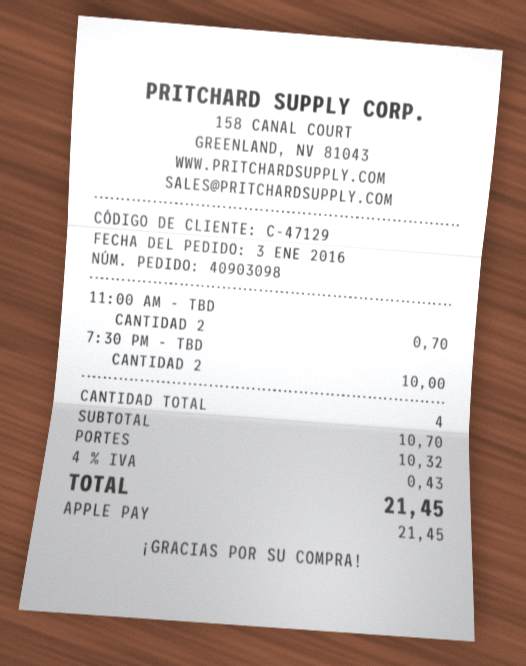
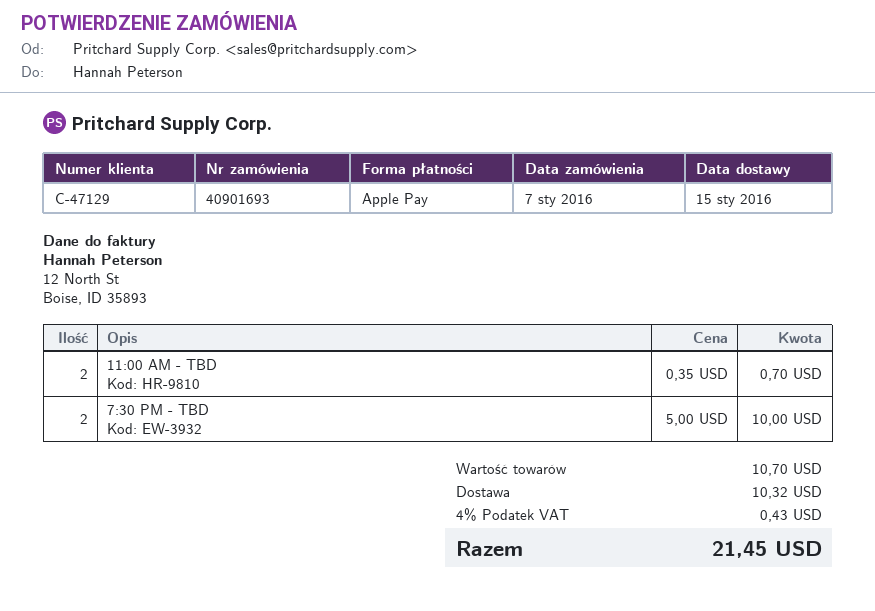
order number: 40903098 -> 40901693
order date: 2016-01-03 -> 2016-01-07

